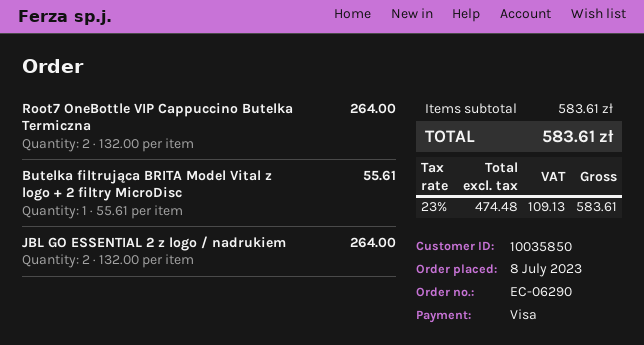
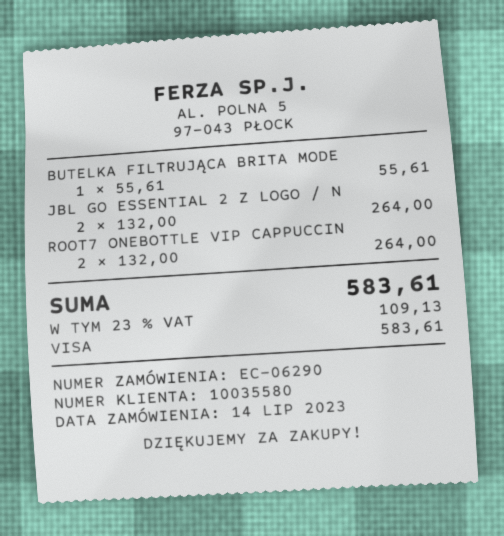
order date: 2023-07-08 -> 2023-07-14
customer number: 10035850 -> 10035580

